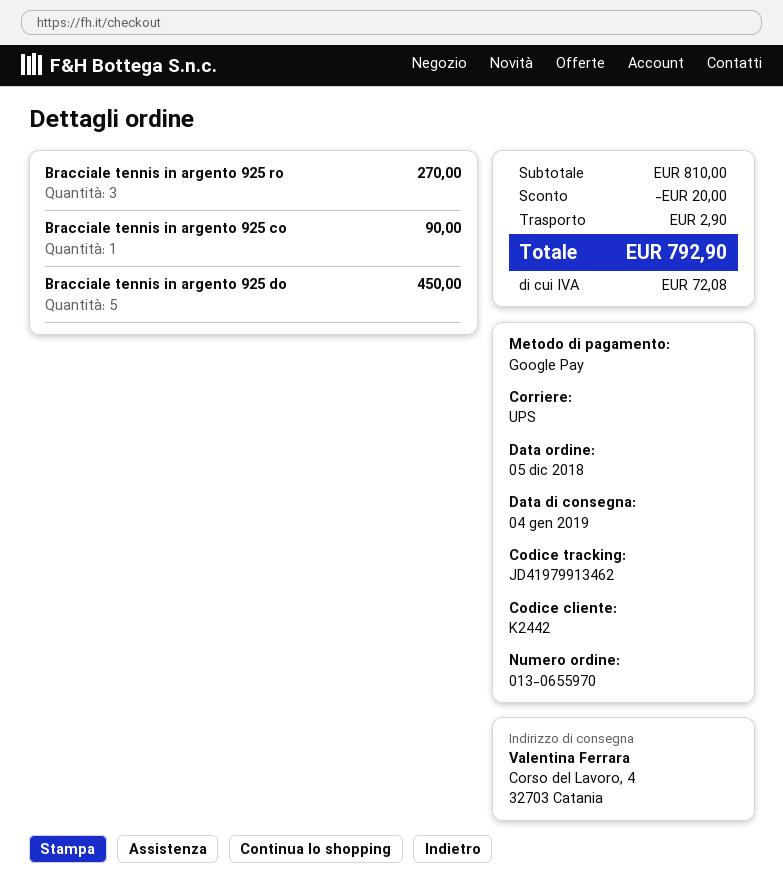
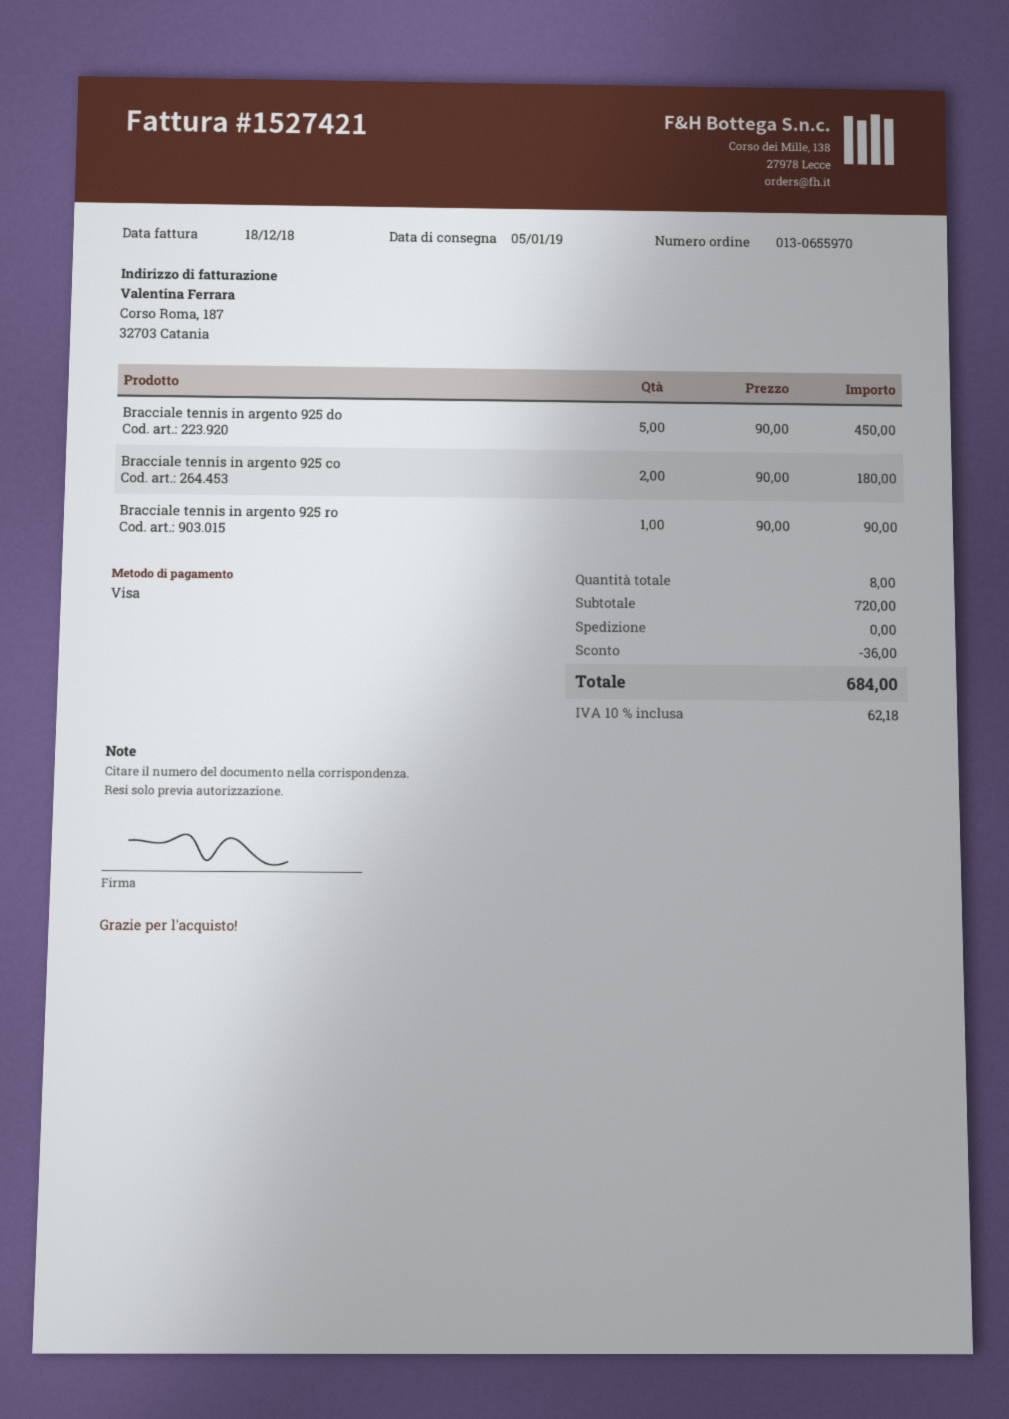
delivery date: 2019-01-04 -> 2019-01-05
payment method: Google Pay -> Visa
Bracciale tennis in argento 925 ro: 3 for 270.00 -> 1 for 90.00
Bracciale tennis in argento 925 co: 1 for 90.00 -> 2 for 180.00
subtotal: 810.00 -> 720.00
discount: 20.00 -> 36.00
shipping: 2.90 -> 0.00
tax: 72.08 -> 62.18
total: 792.90 -> 684.00

